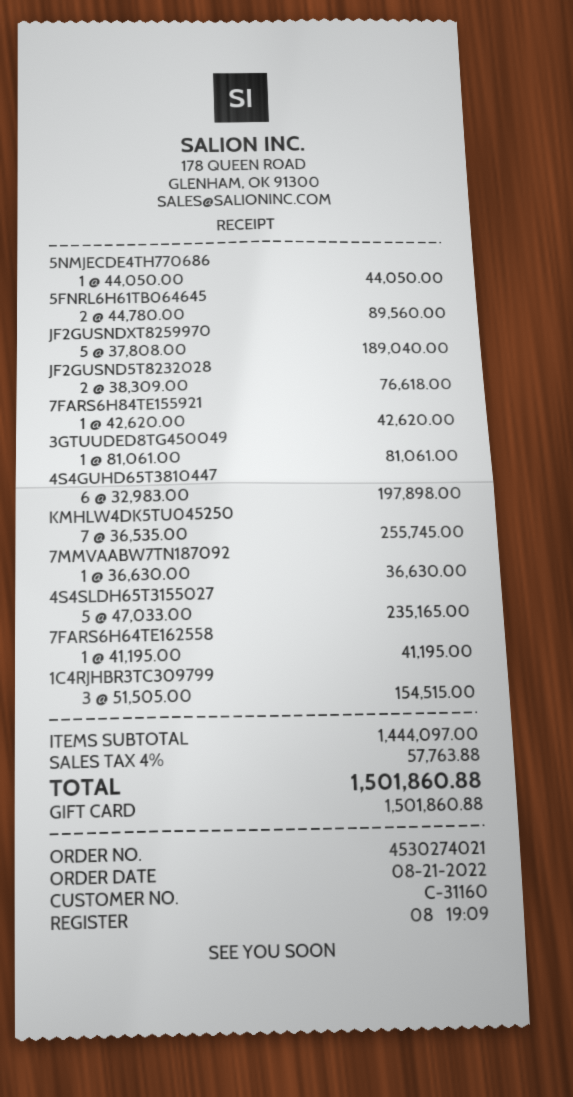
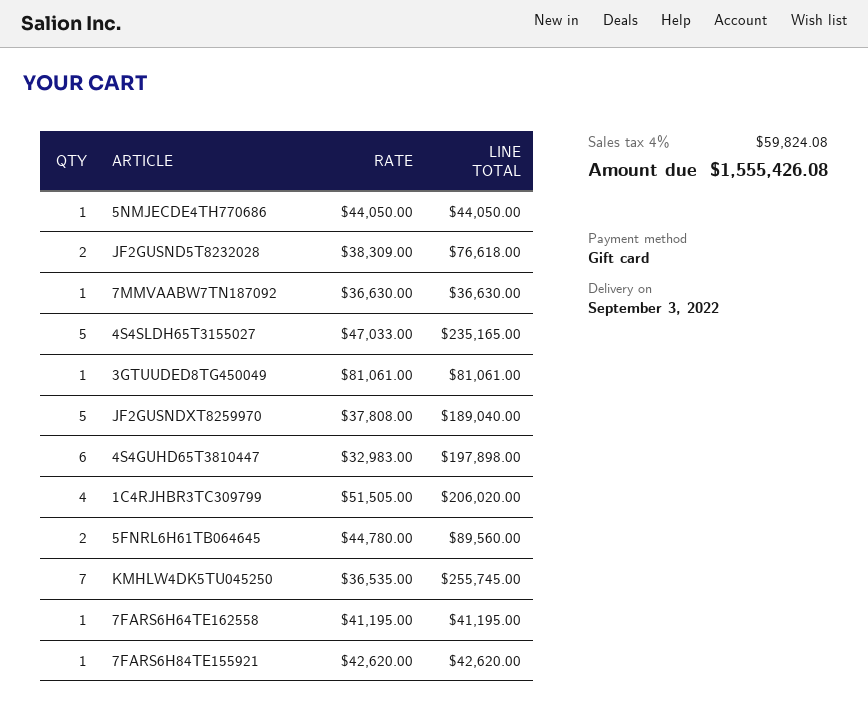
1C4RJHBR3TC309799: 3 x 51505.00 = 154515.00 -> 4 x 51505.00 = 206020.00
tax: 4% = 57763.88 -> 4% = 59824.08
total: 1501860.88 -> 1555426.08

